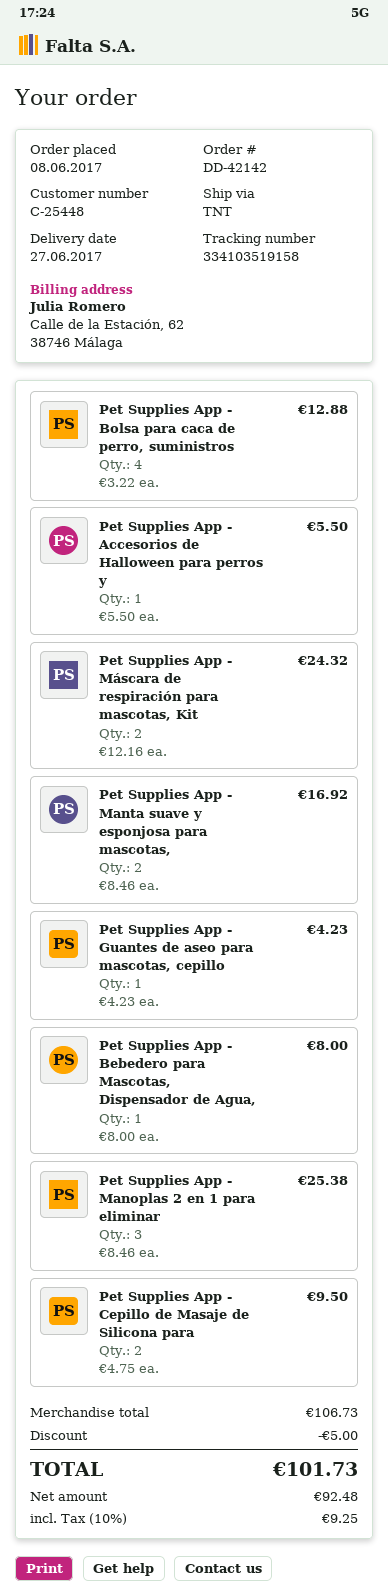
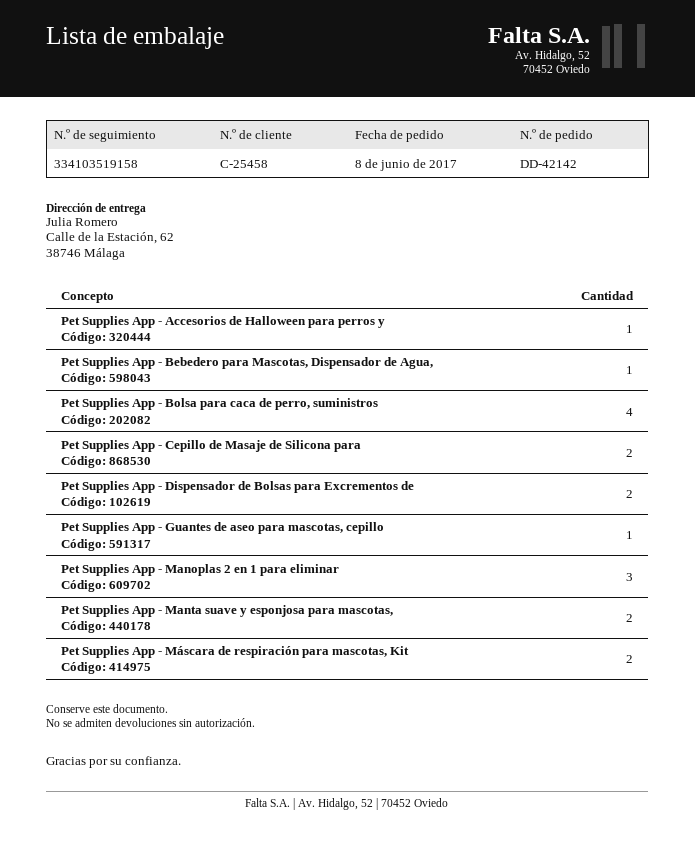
customer number: C-25448 -> C-25458
Pet Supplies App - Dispensador de Bolsas para Excrementos de: none -> 2

